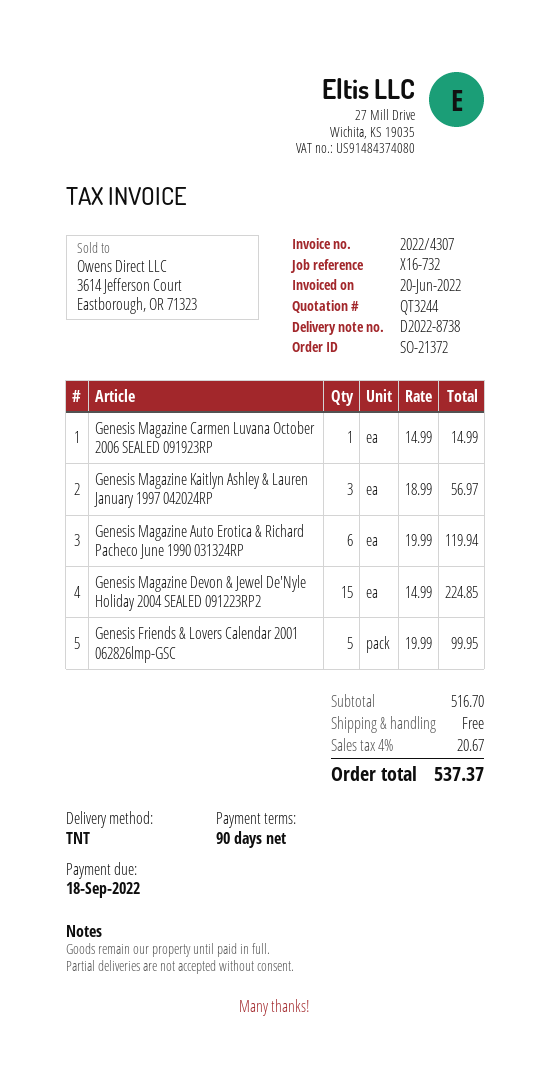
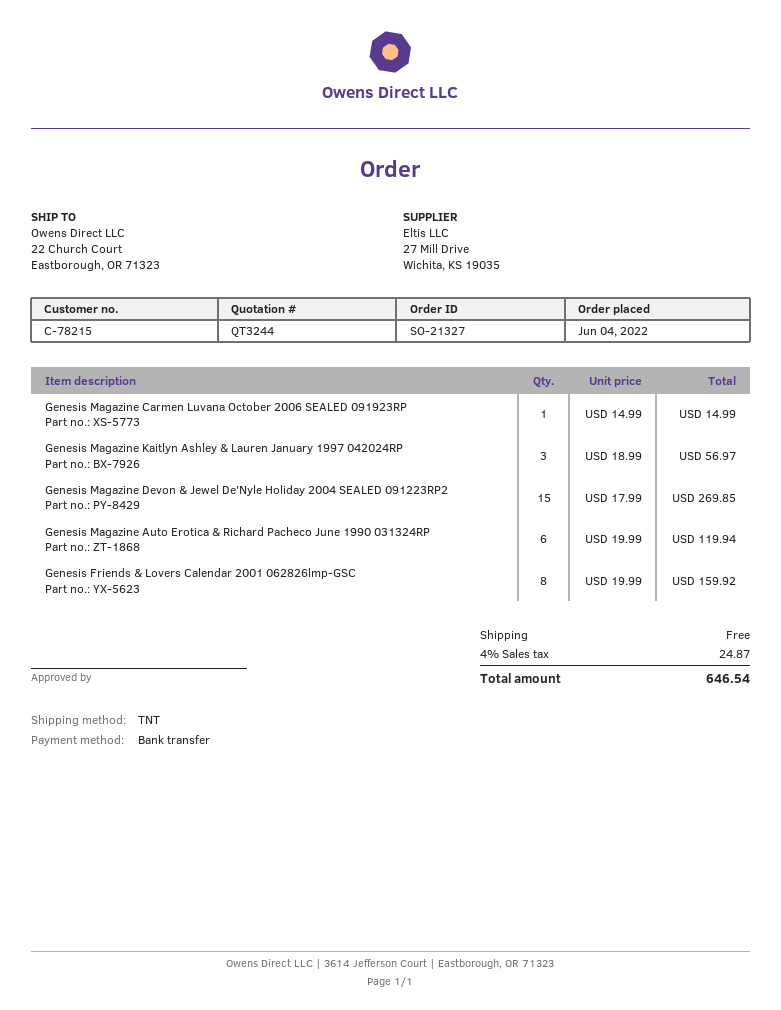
order number: SO-21372 -> SO-21327
Genesis Magazine Devon & Jewel De'Nyle Holiday 2004 SEALED 091223RP2: 15 x 14.99 = 224.85 -> 15 x 17.99 = 269.85
Genesis Friends & Lovers Calendar 2001 062826lmp-GSC: 5 x 19.99 = 99.95 -> 8 x 19.99 = 159.92
tax: 4% = 20.67 -> 4% = 24.87
total: 537.37 -> 646.54

